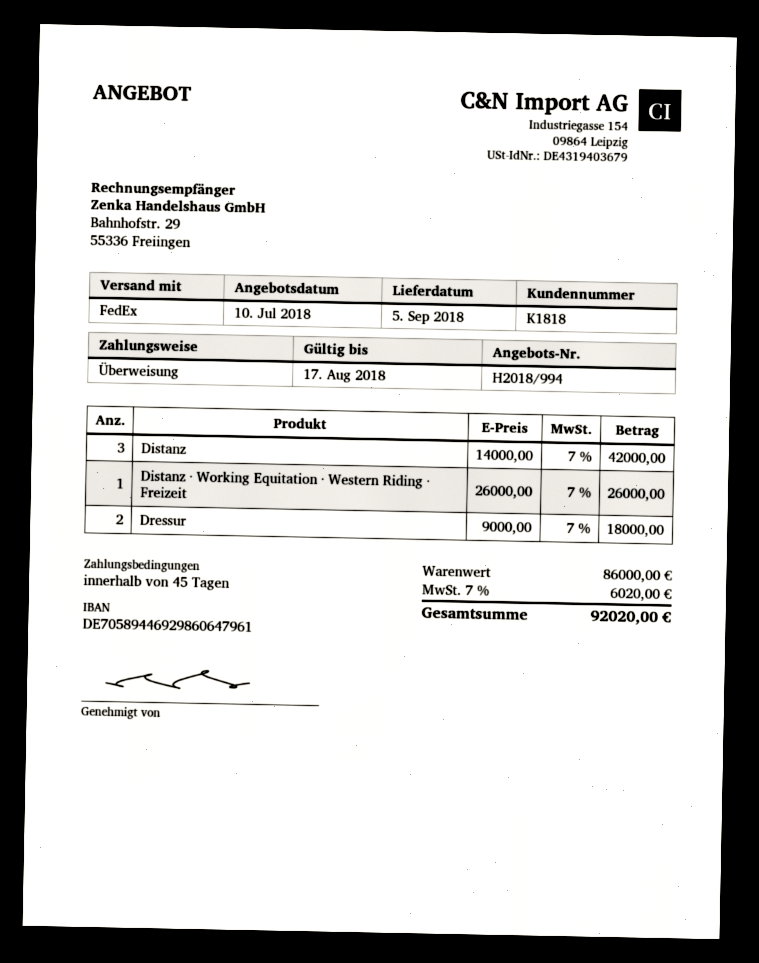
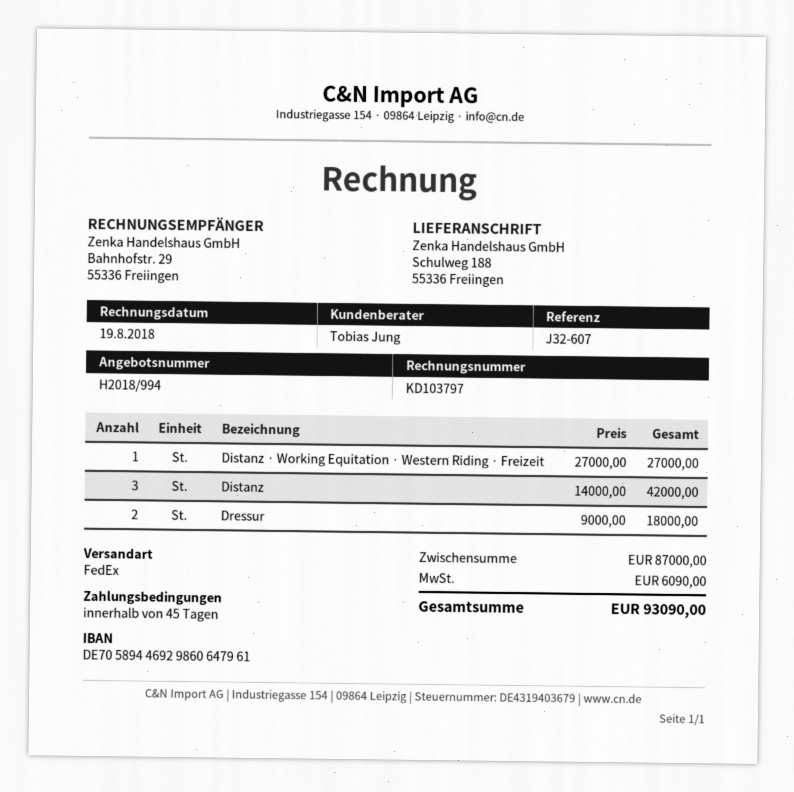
Distanz · Working Equitation · Western Riding · Freizeit: 1 x 26000.00 = 26000.00 -> 1 x 27000.00 = 27000.00
subtotal: 86000.00 -> 87000.00
tax: 6020.00 -> 6090.00
total: 92020.00 -> 93090.00

